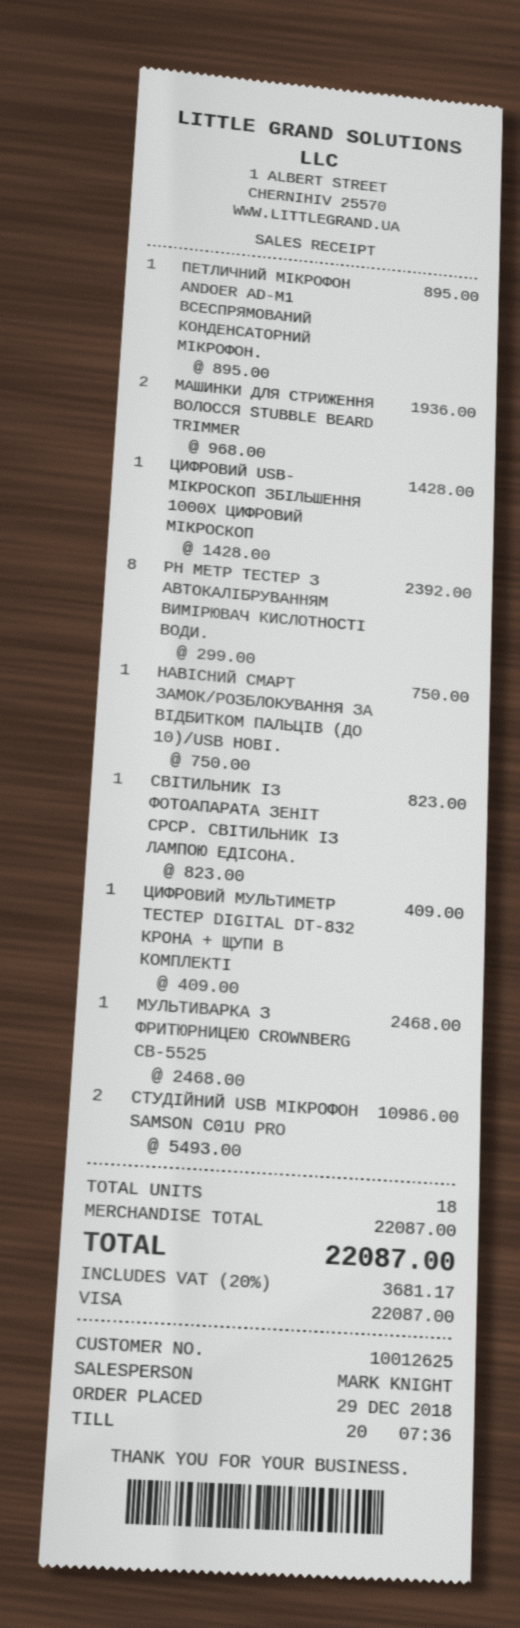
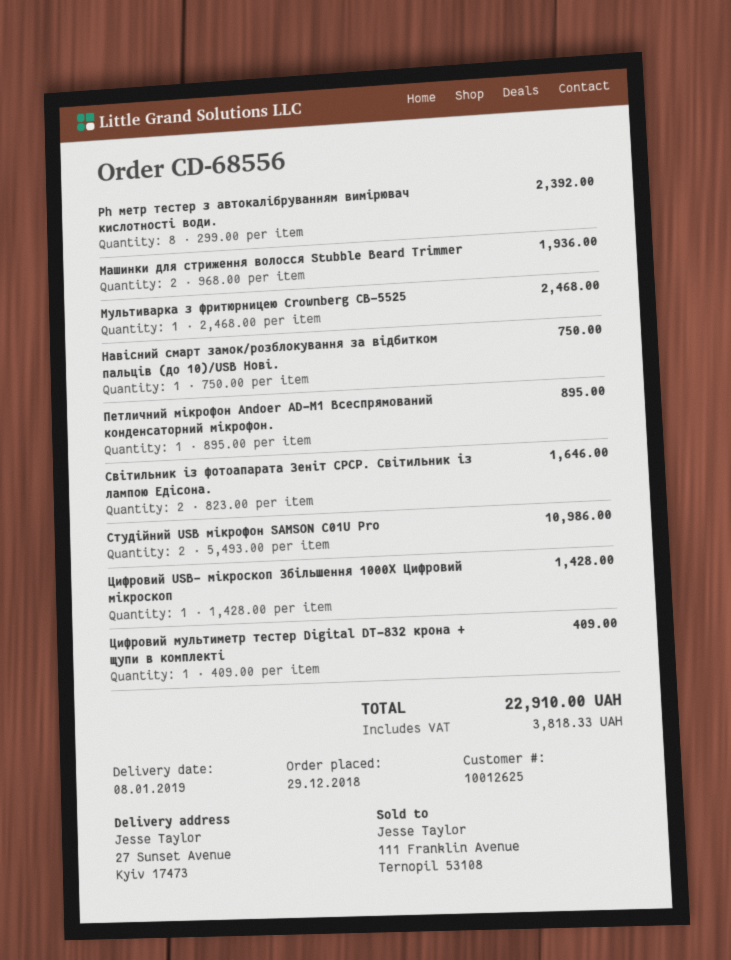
СВІТИЛЬНИК ІЗ ФОТОАПАРАТА ЗЕНІТ СРСР. СВІТИЛЬНИК ІЗ ЛАМПОЮ ЕДІСОНА.: 1 x 823.00 = 823.00 -> 2 x 823.00 = 1646.00
tax: 3681.17 -> 3818.33
total: 22087.00 -> 22910.00

